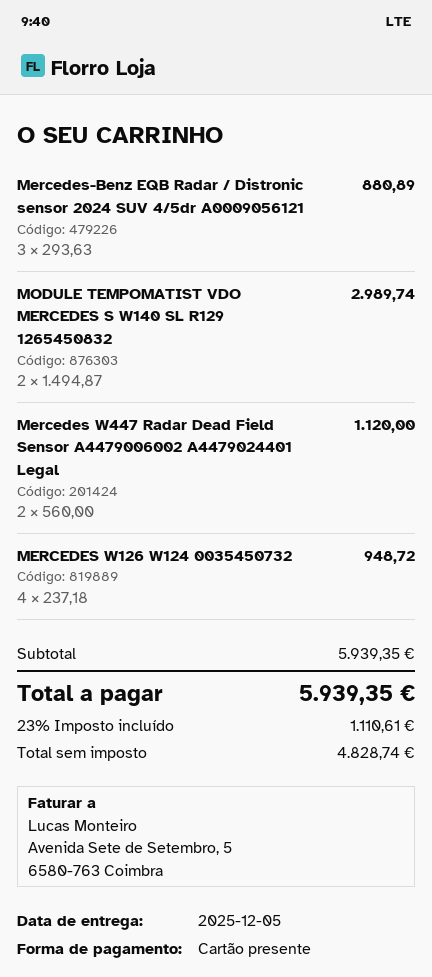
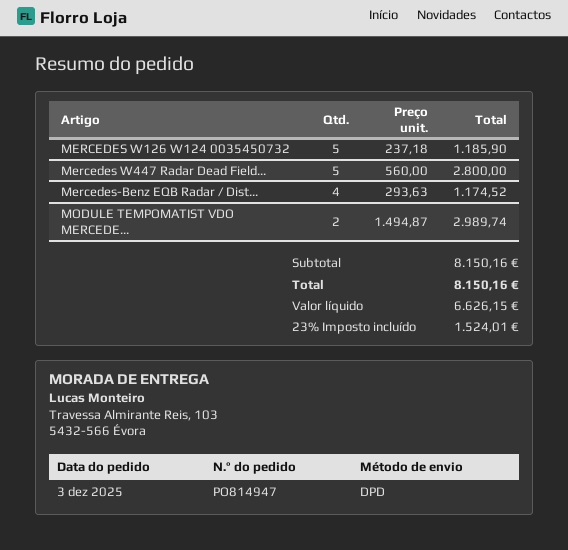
Mercedes-Benz EQB Radar / Distronic sensor 2024 SUV 4/5dr A0009056121: 3 x 293.63 = 880.89 -> 4 x 293.63 = 1174.52
Mercedes W447 Radar Dead Field Sensor A4479006002 A4479024401 Legal: 2 x 560.00 = 1120.00 -> 5 x 560.00 = 2800.00
MERCEDES W126 W124 0035450732: 4 x 237.18 = 948.72 -> 5 x 237.18 = 1185.90
subtotal: 5939.35 -> 8150.16
net: 4828.74 -> 6626.15
tax: 23% = 1110.61 -> 23% = 1524.01
total: 5939.35 -> 8150.16

